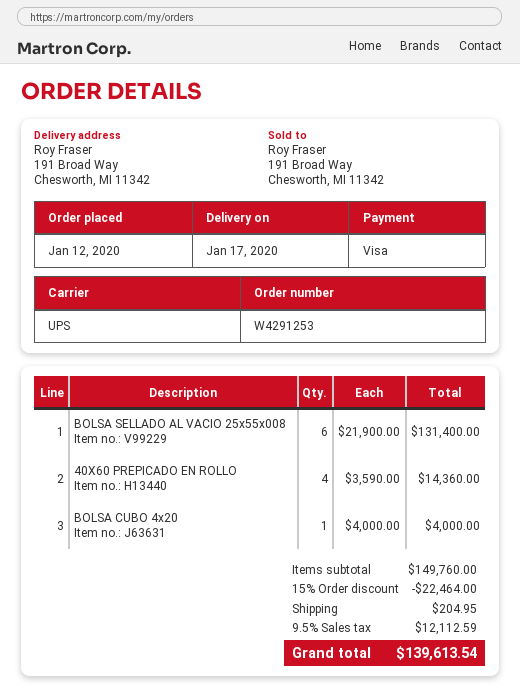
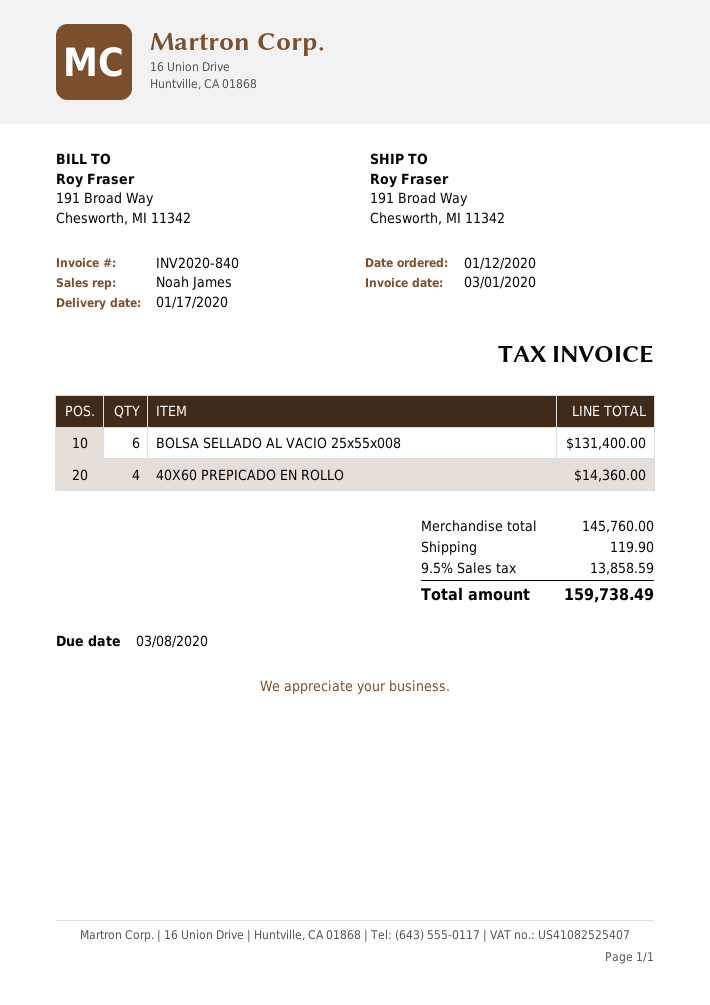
BOLSA CUBO 4x20: 1 for 4000.00 -> none
subtotal: 149760.00 -> 145760.00
discount: 15% = 22464.00 -> none
shipping: 204.95 -> 119.90
tax: 9.5% = 12112.59 -> 9.5% = 13858.59
total: 139613.54 -> 159738.49

